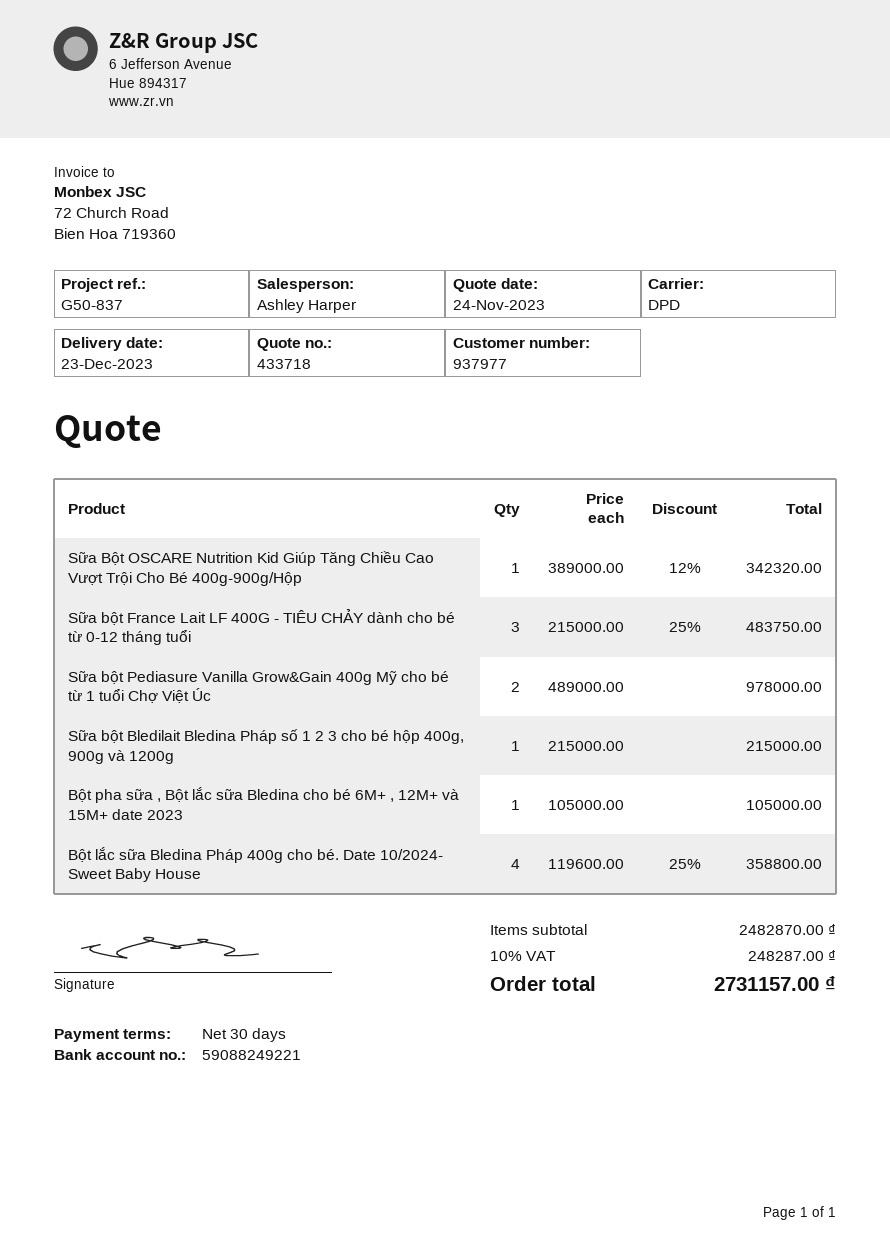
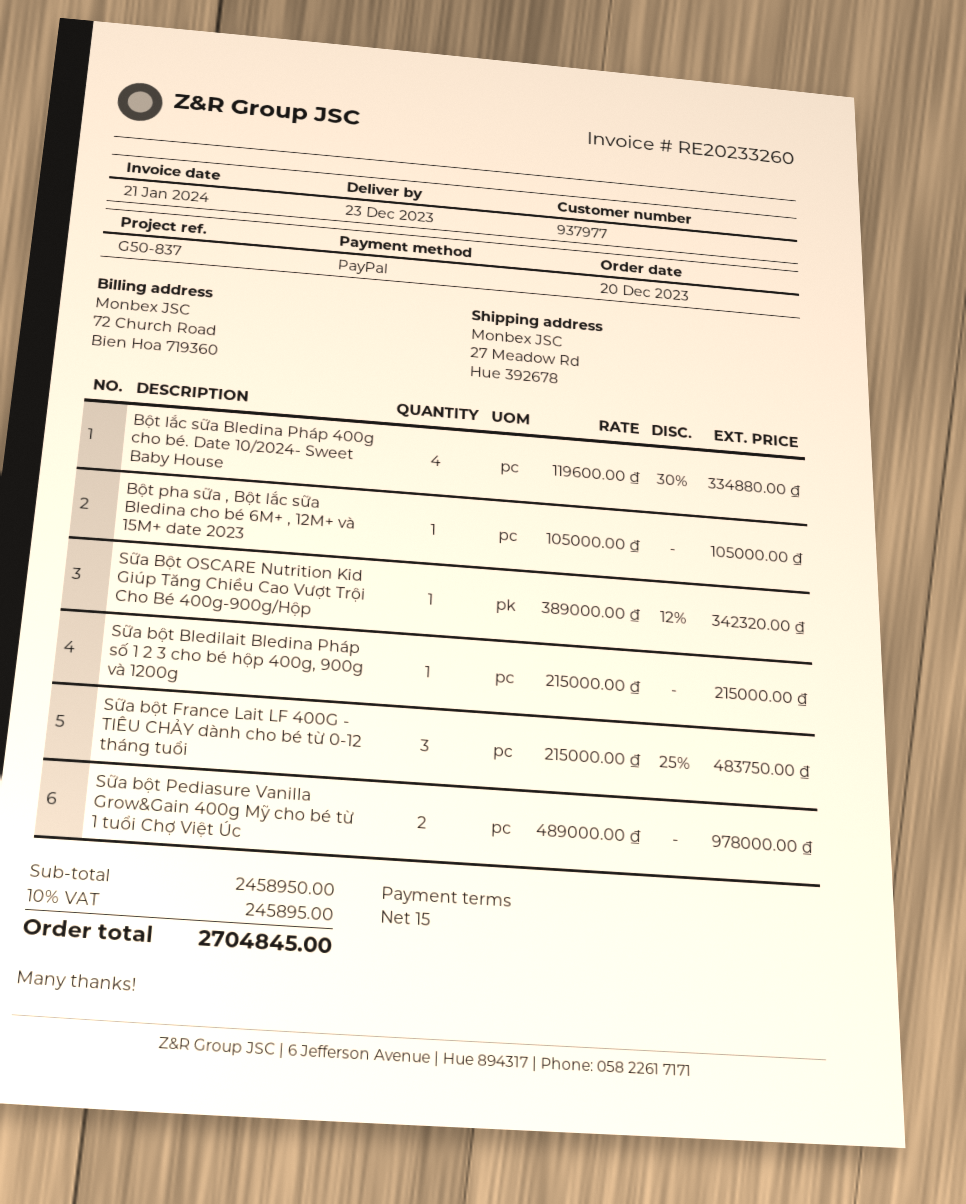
payment terms: 30 days -> 15 days
Bột lắc sữa Bledina Pháp 400g cho bé. Date 10/2024- Sweet Baby House: 4 x 119600.00 - 25% = 358800.00 -> 4 x 119600.00 - 30% = 334880.00
subtotal: 2482870.00 -> 2458950.00
tax: 10% = 248287.00 -> 10% = 245895.00
total: 2731157.00 -> 2704845.00

